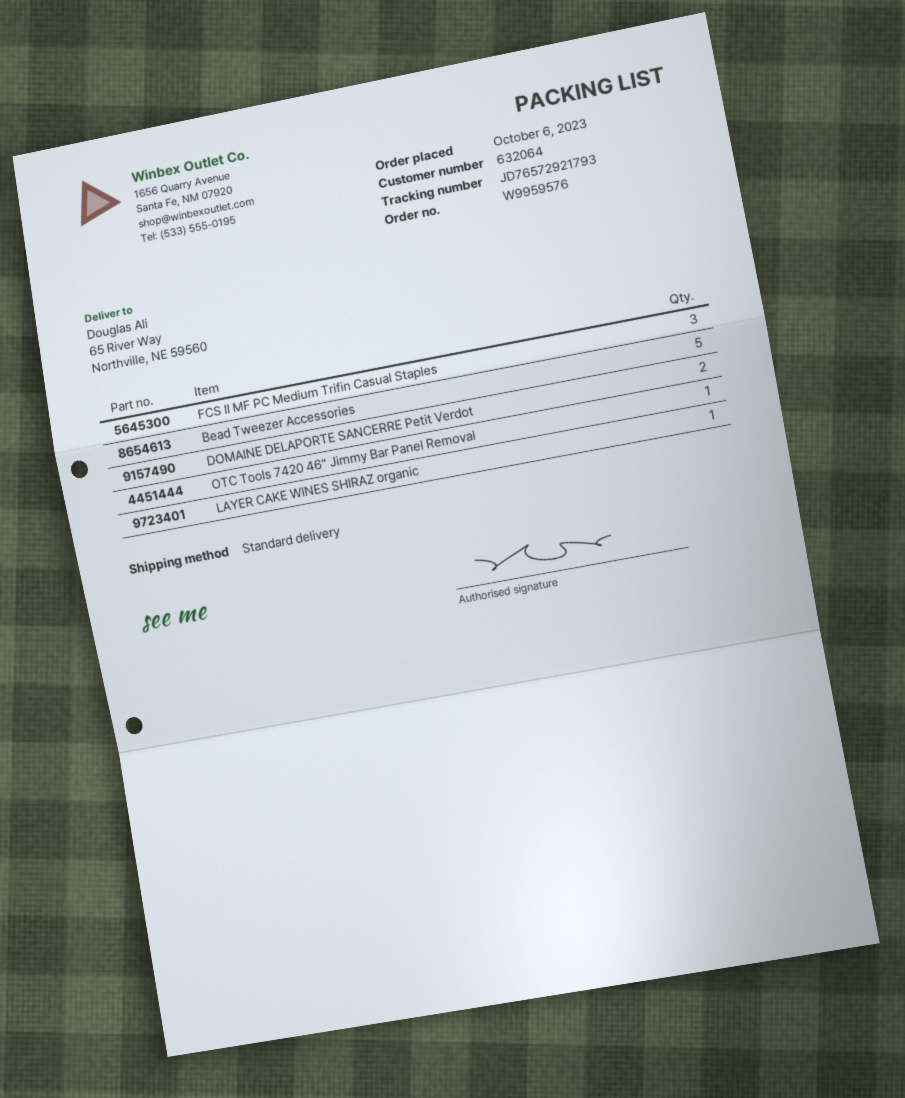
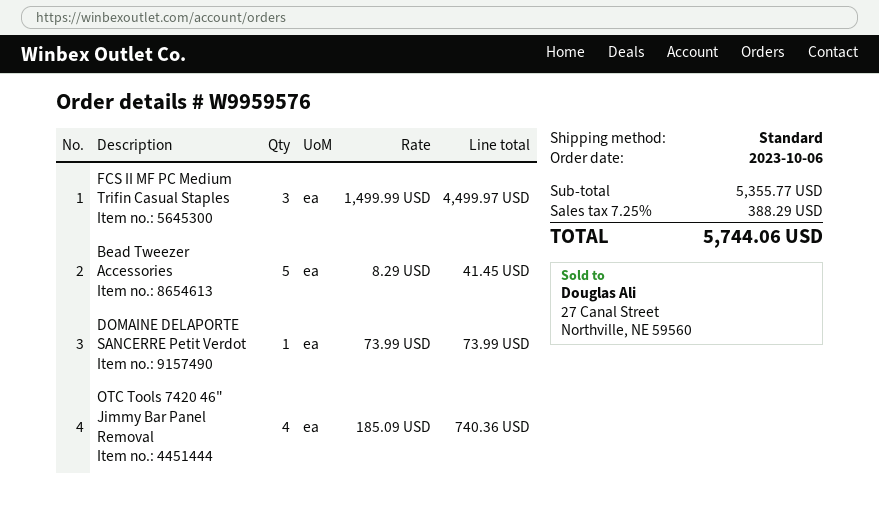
DOMAINE DELAPORTE SANCERRE Petit Verdot: 2 -> 1
OTC Tools 7420 46" Jimmy Bar Panel Removal: 1 -> 4
LAYER CAKE WINES SHIRAZ organic: 1 -> none

